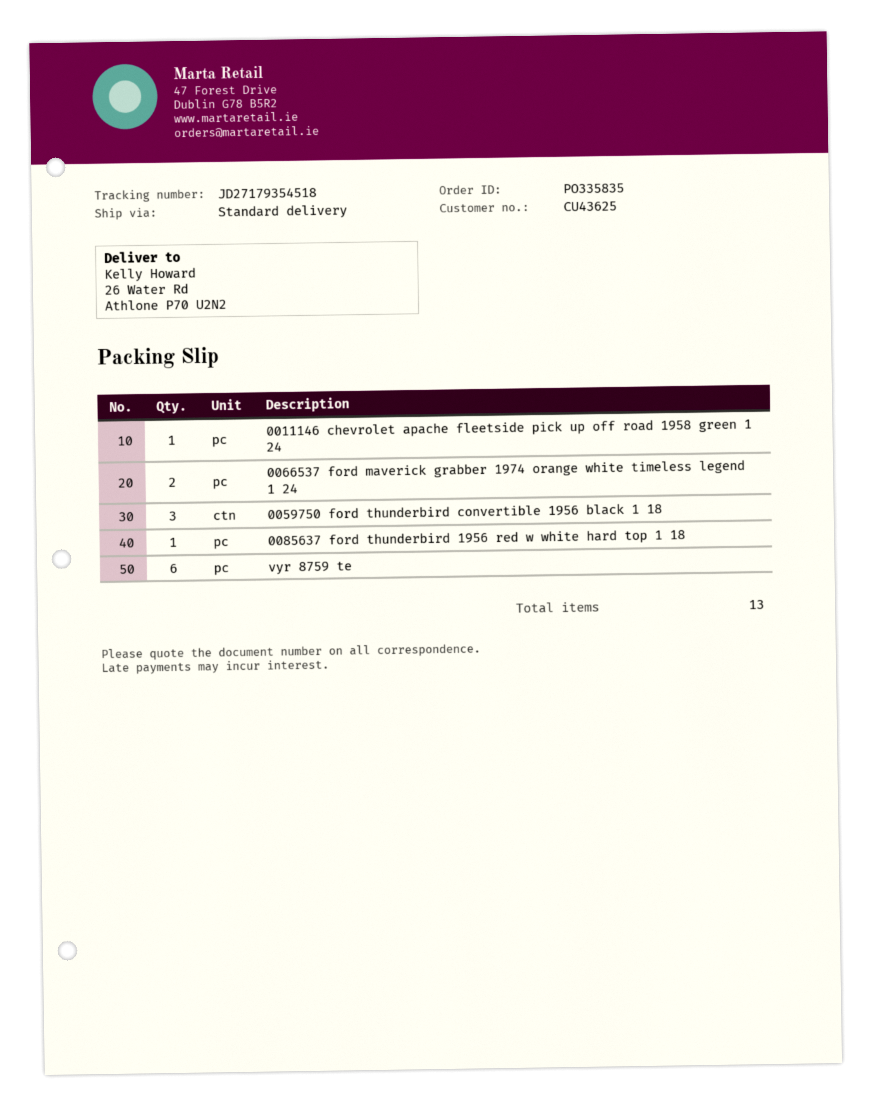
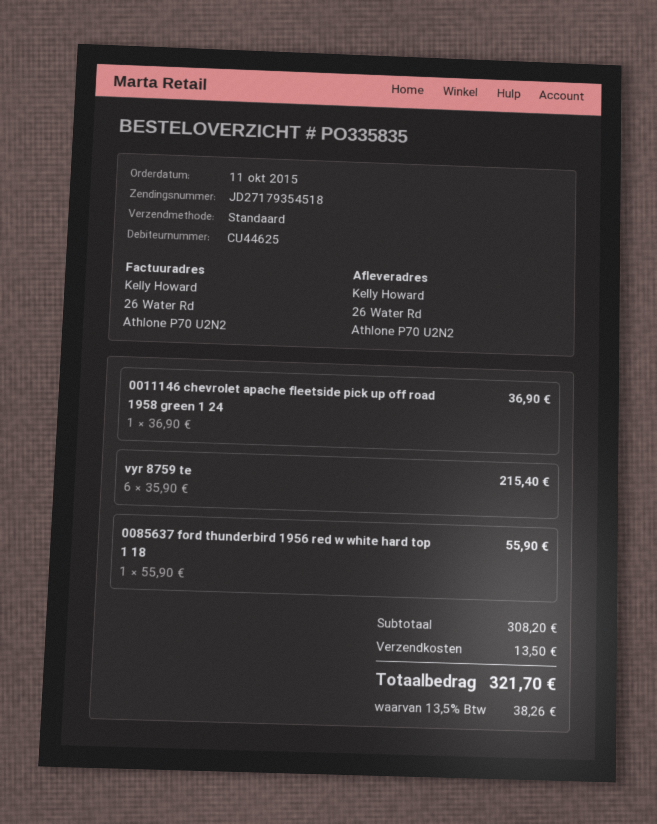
customer number: CU43625 -> CU44625
0066537 ford maverick grabber 1974 orange white timeless legend 1 24: 2 -> none
0059750 ford thunderbird convertible 1956 black 1 18: 3 -> none

